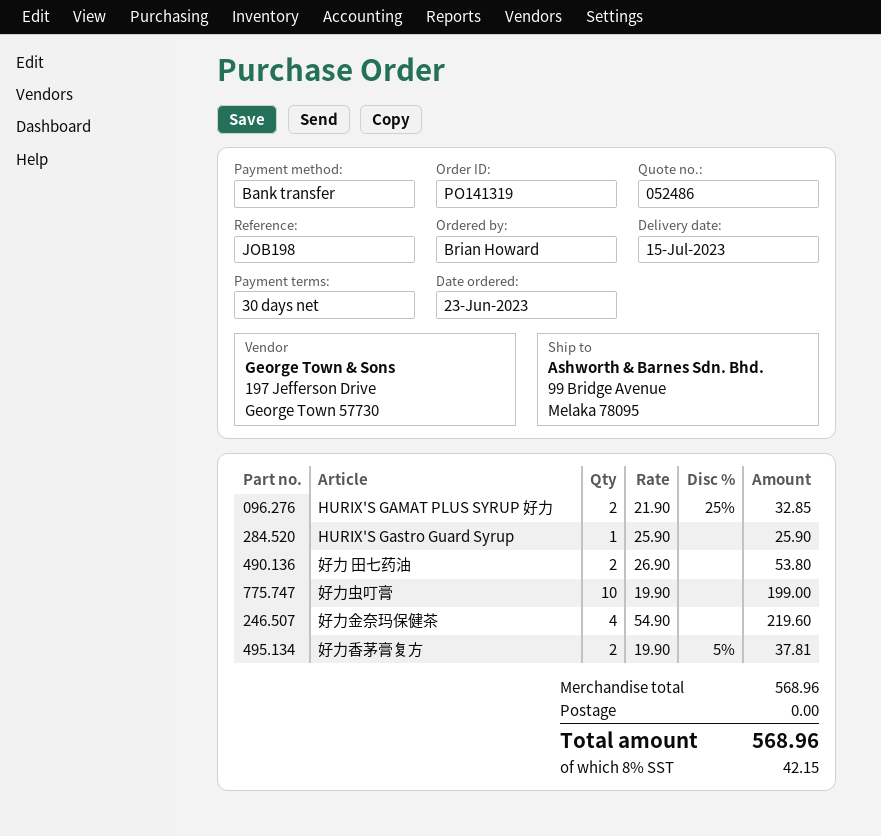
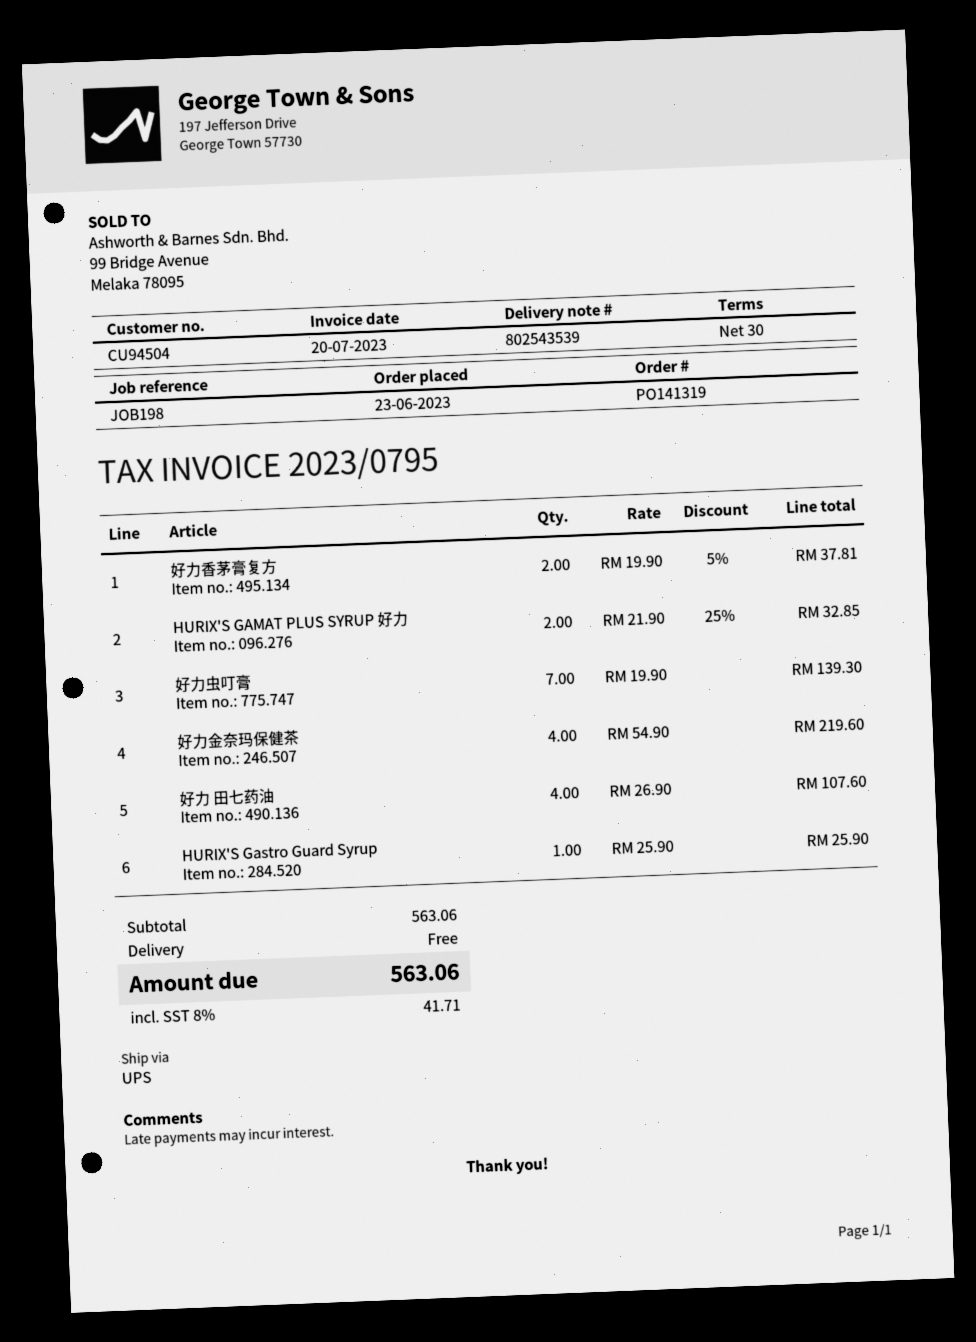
好力 田七药油: 2 x 26.90 = 53.80 -> 4 x 26.90 = 107.60
好力虫叮膏: 10 x 19.90 = 199.00 -> 7 x 19.90 = 139.30
subtotal: 568.96 -> 563.06
tax: 8% = 42.15 -> 8% = 41.71
total: 568.96 -> 563.06

